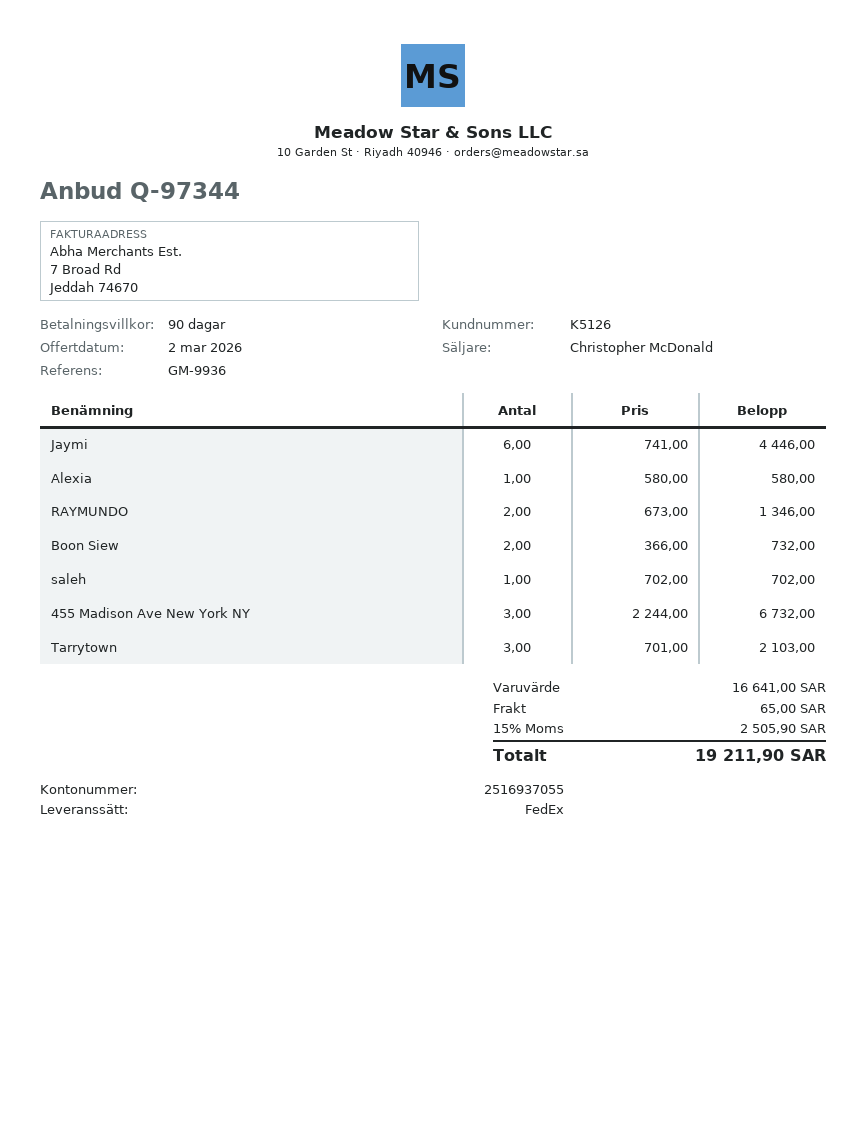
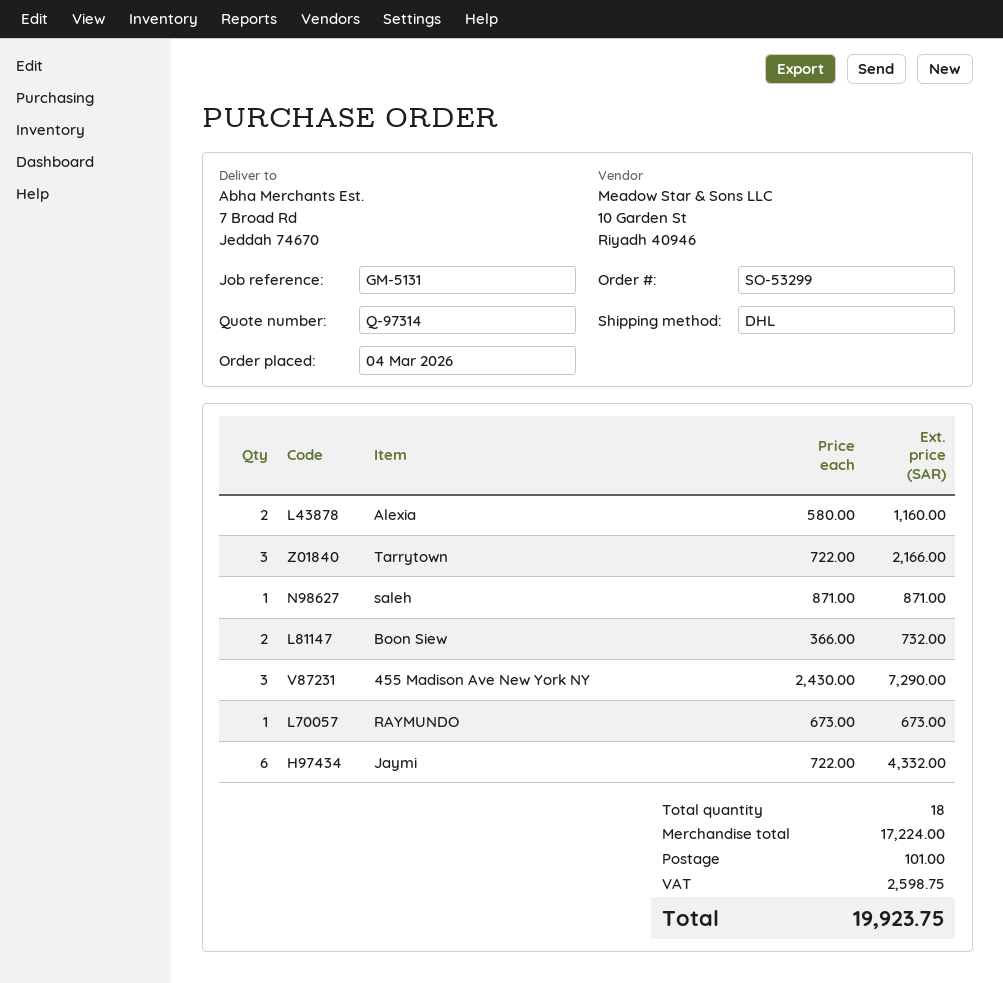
quote number: Q-97344 -> Q-97314
reference: GM-9936 -> GM-5131
shipping method: FedEx -> DHL
Jaymi: 6 x 741.00 = 4446.00 -> 6 x 722.00 = 4332.00
Alexia: 1 x 580.00 = 580.00 -> 2 x 580.00 = 1160.00
RAYMUNDO: 2 x 673.00 = 1346.00 -> 1 x 673.00 = 673.00
saleh: 1 x 702.00 = 702.00 -> 1 x 871.00 = 871.00
455 Madison Ave New York NY: 3 x 2244.00 = 6732.00 -> 3 x 2430.00 = 7290.00
Tarrytown: 3 x 701.00 = 2103.00 -> 3 x 722.00 = 2166.00
subtotal: 16641.00 -> 17224.00
shipping: 65.00 -> 101.00
tax: 2505.90 -> 2598.75
total: 19211.90 -> 19923.75

